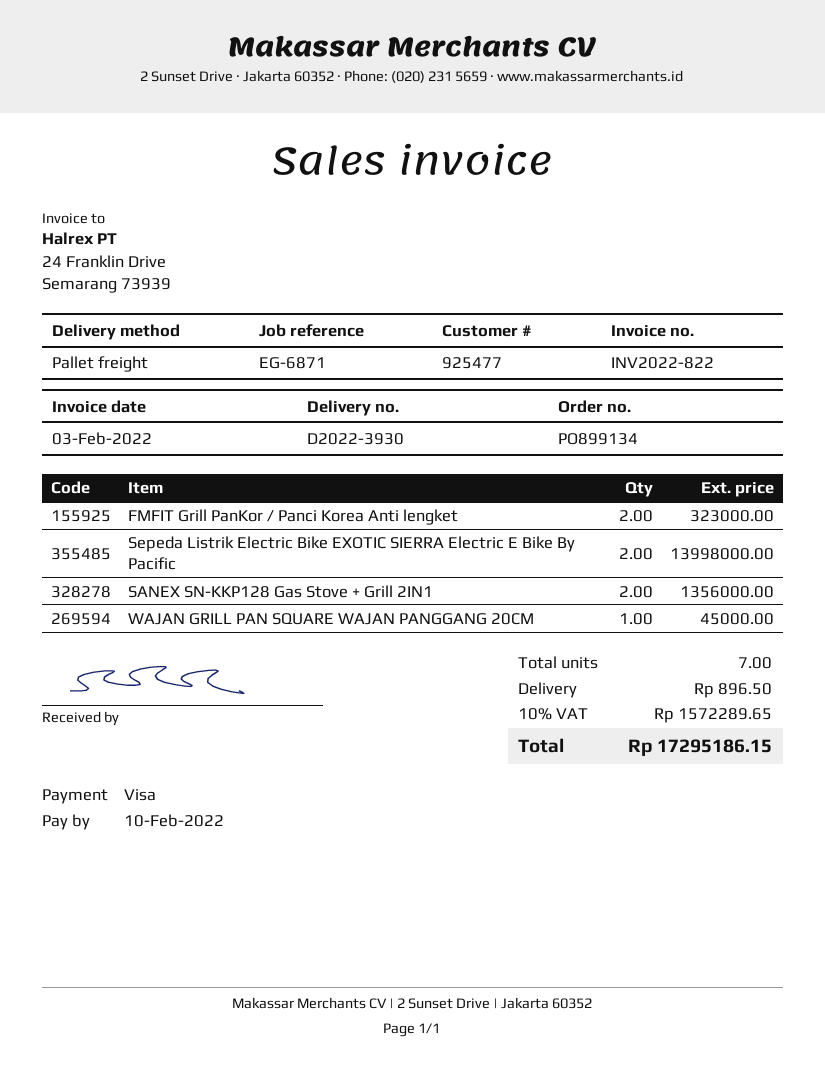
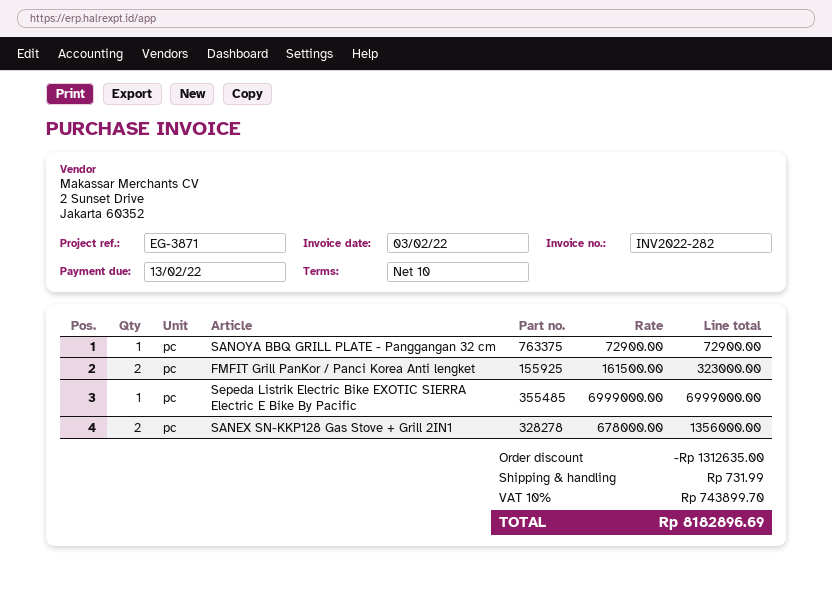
invoice number: INV2022-822 -> INV2022-282
due date: 2022-02-10 -> 2022-02-13
reference: EG-6871 -> EG-3871
Sepeda Listrik Electric Bike EXOTIC SIERRA Electric E Bike By Pacific: 2 for 13998000.00 -> 1 for 6999000.00
WAJAN GRILL PAN SQUARE WAJAN PANGGANG 20CM: 1 for 45000.00 -> none
SANOYA BBQ GRILL PLATE - Panggangan 32 cm: none -> 1 for 72900.00
discount: none -> 1312635.00
shipping: 896.50 -> 731.99
tax: 10% = 1572289.65 -> 10% = 743899.70
total: 17295186.15 -> 8182896.69

